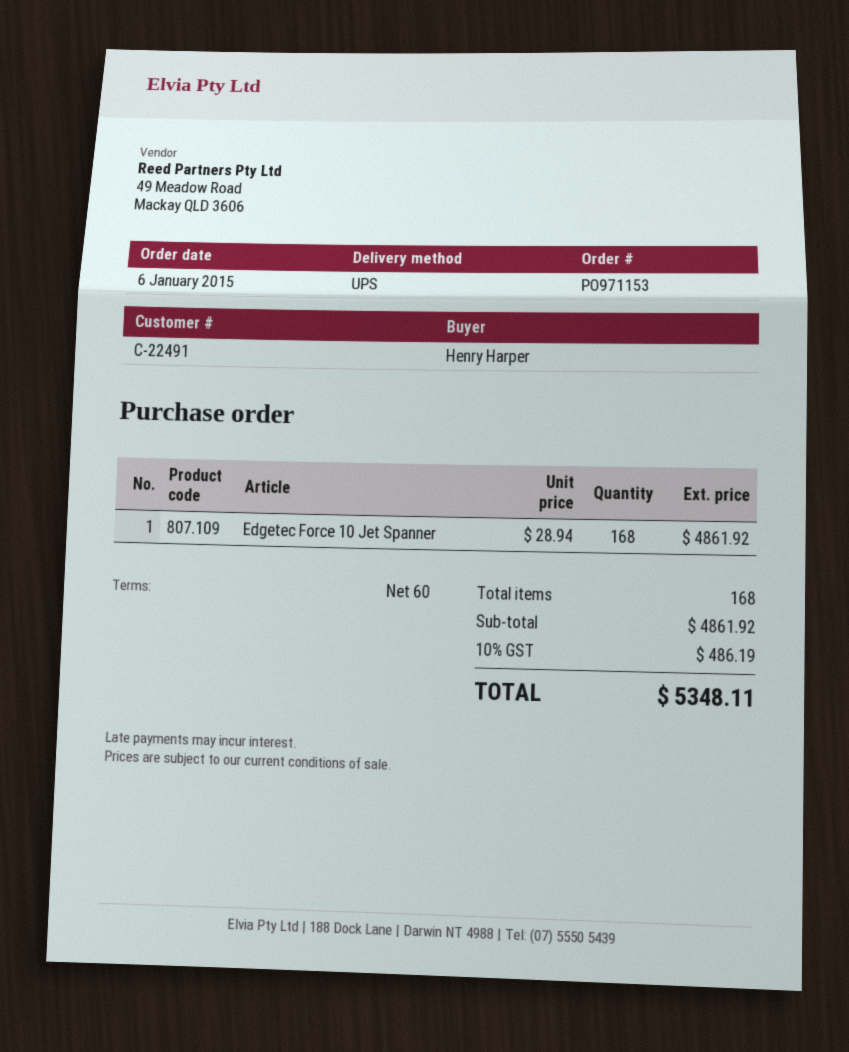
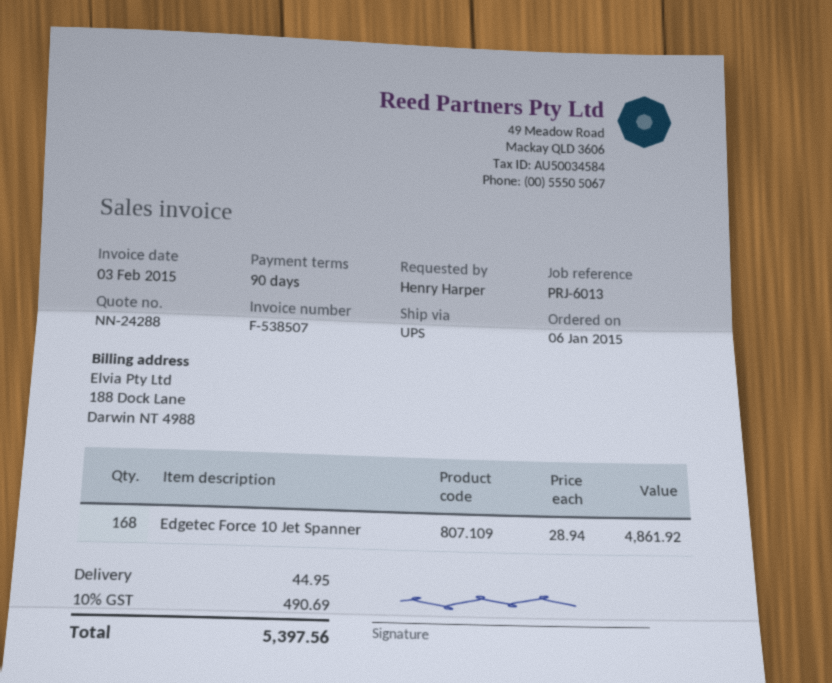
payment terms: 60 days -> 90 days
shipping: none -> 44.95
tax: 10% = 486.19 -> 10% = 490.69
total: 5348.11 -> 5397.56

